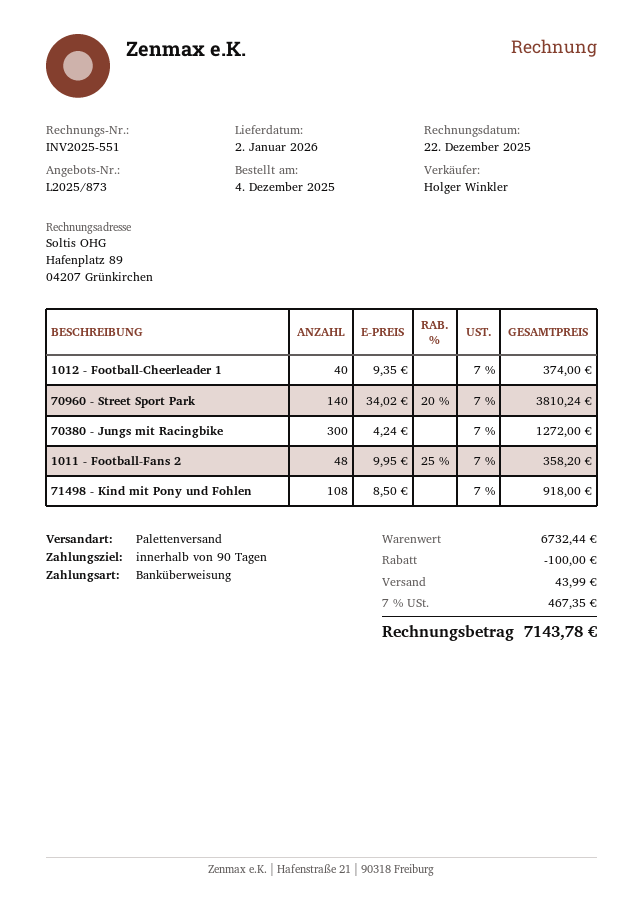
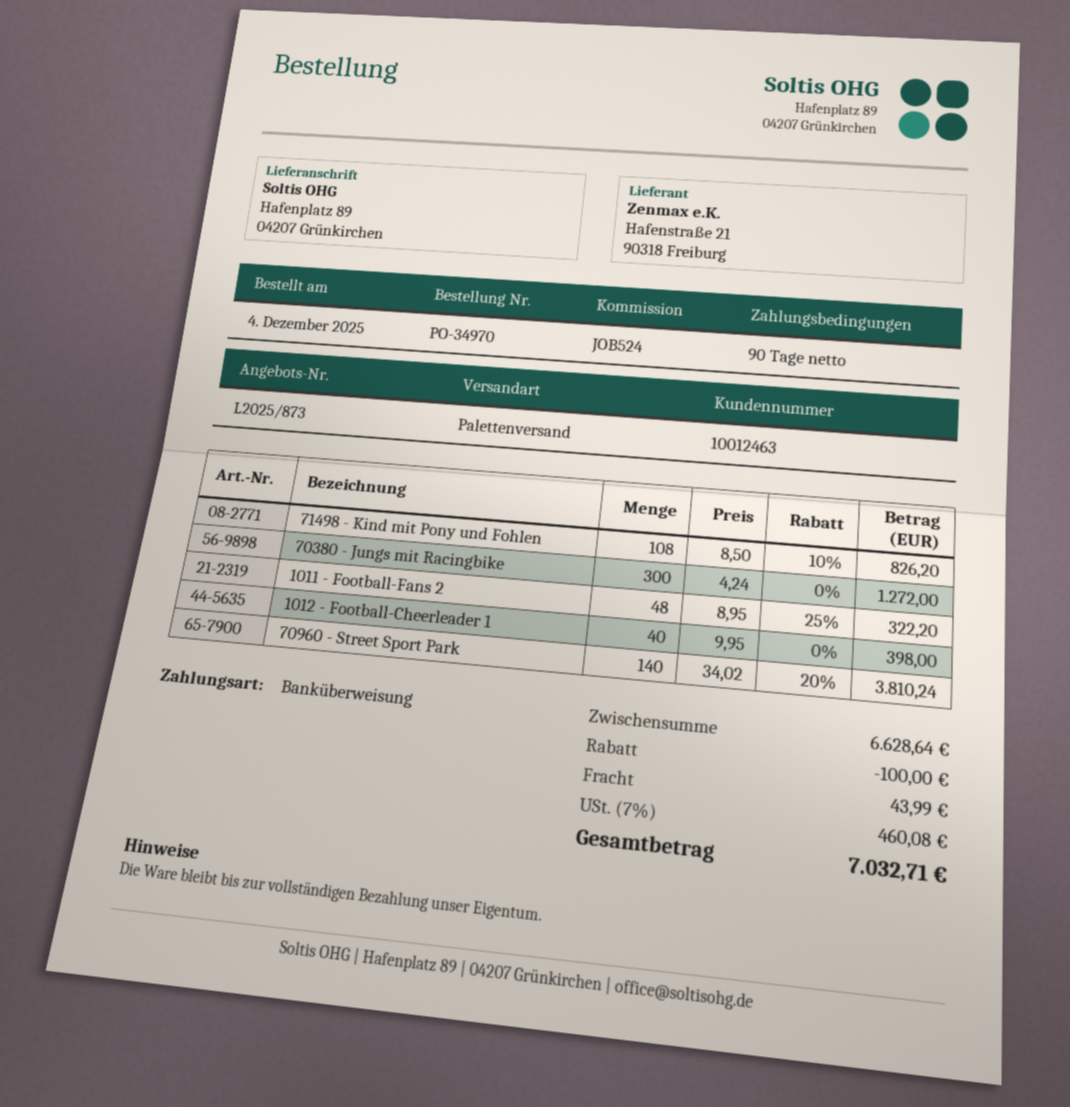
1012 - Football-Cheerleader 1: 40 x 9.35 = 374.00 -> 40 x 9.95 = 398.00
1011 - Football-Fans 2: 48 x 9.95 - 25% = 358.20 -> 48 x 8.95 - 25% = 322.20
71498 - Kind mit Pony und Fohlen: 108 x 8.50 = 918.00 -> 108 x 8.50 - 10% = 826.20
subtotal: 6732.44 -> 6628.64
tax: 7% = 467.35 -> 7% = 460.08
total: 7143.78 -> 7032.71

